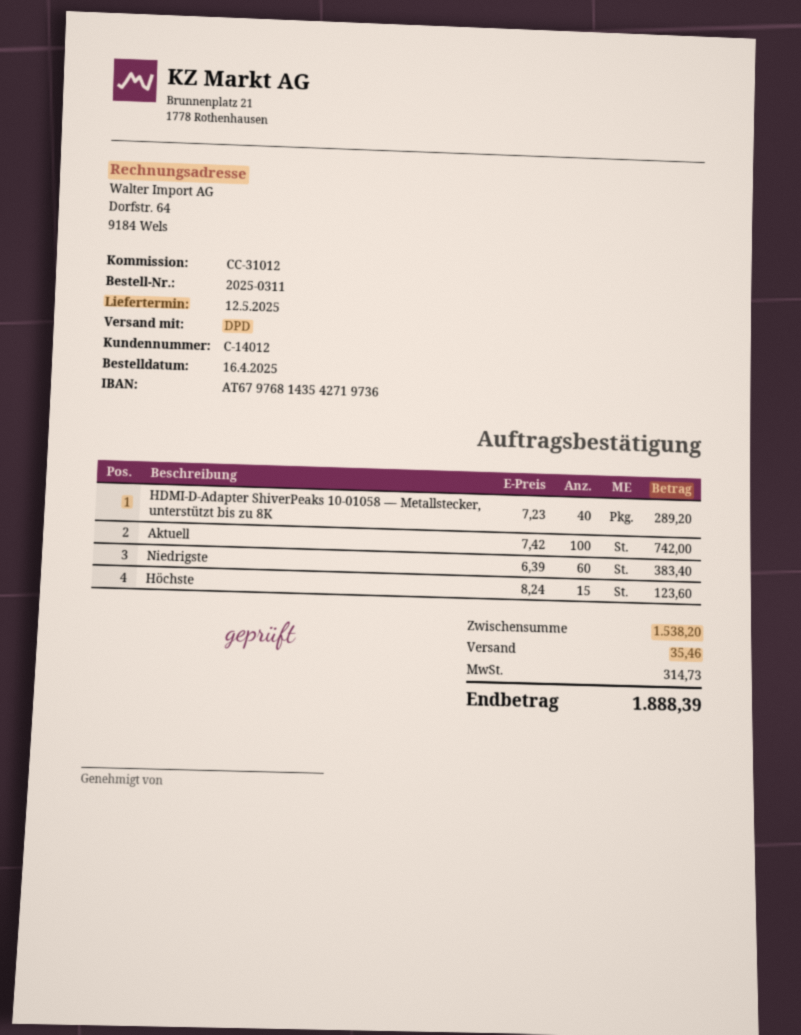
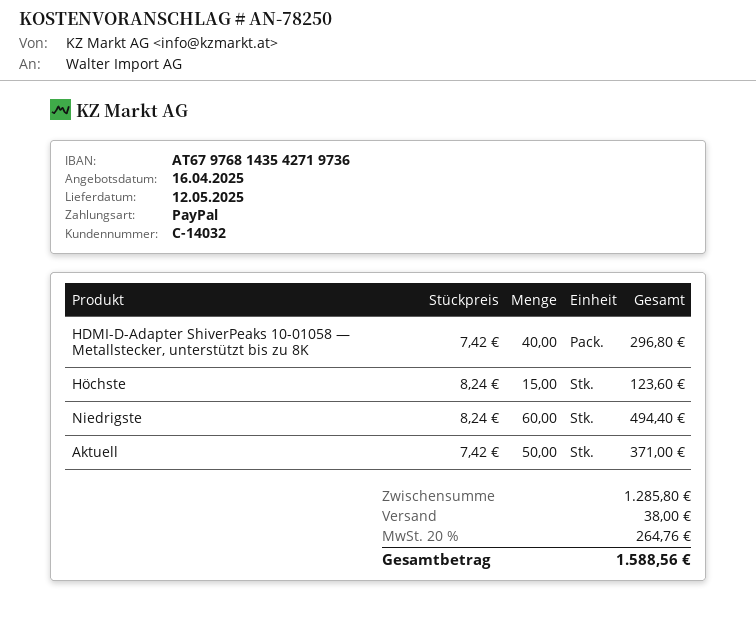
customer number: C-14012 -> C-14032
HDMI-D-Adapter ShiverPeaks 10-01058 — Metallstecker, unterstützt bis zu 8K: 40 x 7.23 = 289.20 -> 40 x 7.42 = 296.80
Aktuell: 100 x 7.42 = 742.00 -> 50 x 7.42 = 371.00
Niedrigste: 60 x 6.39 = 383.40 -> 60 x 8.24 = 494.40
subtotal: 1538.20 -> 1285.80
shipping: 35.46 -> 38.00
tax: 314.73 -> 264.76
total: 1888.39 -> 1588.56

